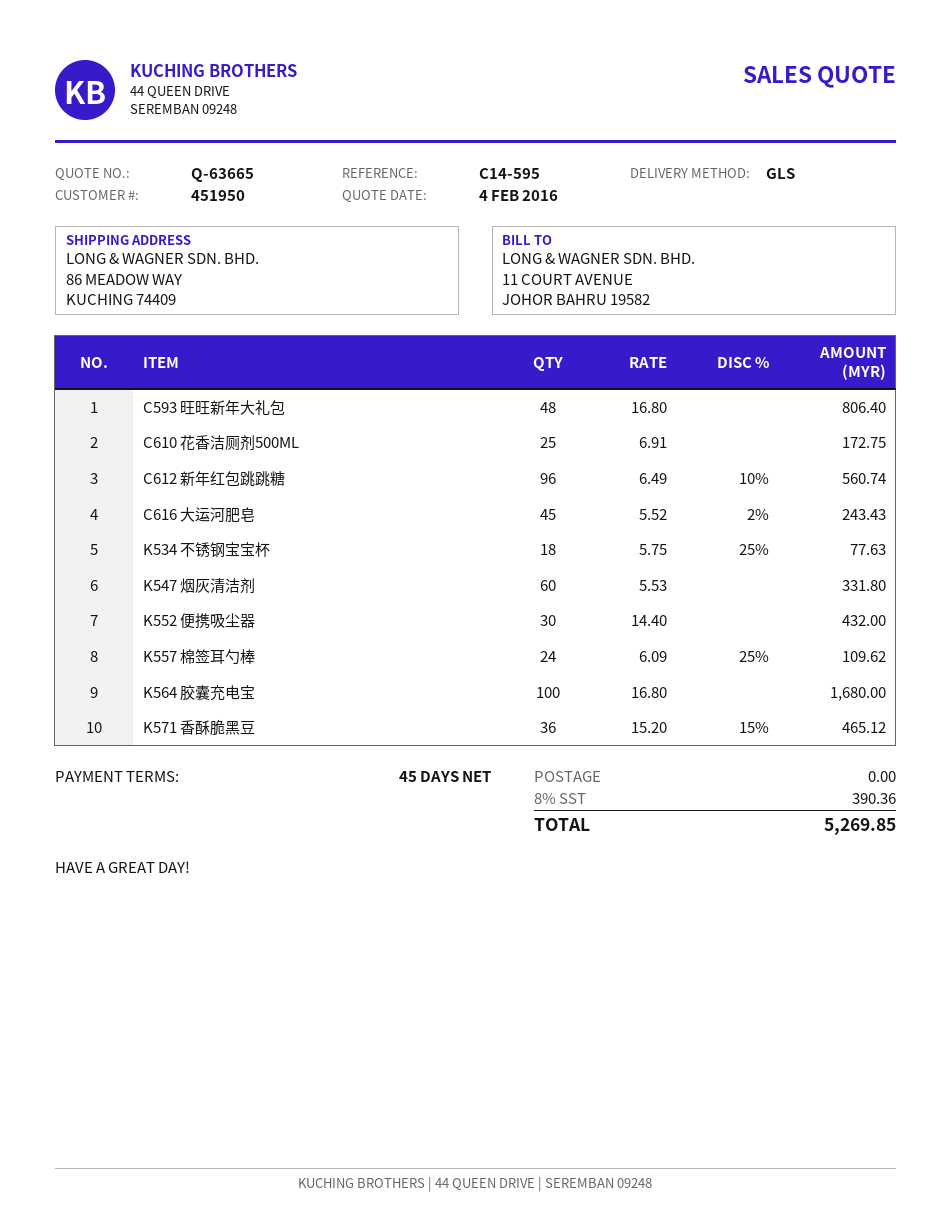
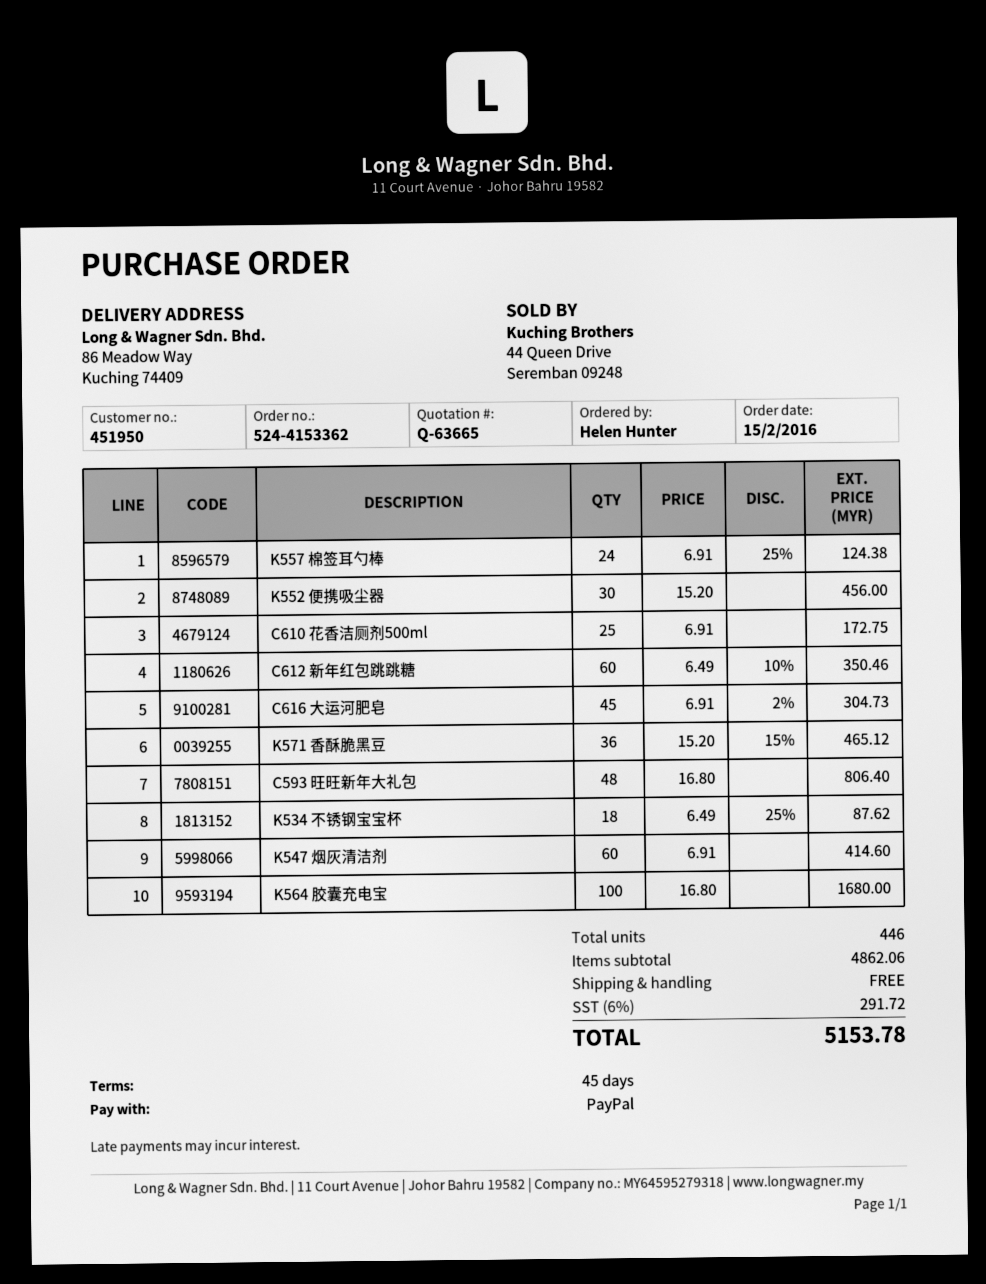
C612 新年红包跳跳糖: 96 x 6.49 - 10% = 560.74 -> 60 x 6.49 - 10% = 350.46
C616 大运河肥皂: 45 x 5.52 - 2% = 243.43 -> 45 x 6.91 - 2% = 304.73
K534 不锈钢宝宝杯: 18 x 5.75 - 25% = 77.63 -> 18 x 6.49 - 25% = 87.62
K547 烟灰清洁剂: 60 x 5.53 = 331.80 -> 60 x 6.91 = 414.60
K552 便携吸尘器: 30 x 14.40 = 432.00 -> 30 x 15.20 = 456.00
K557 棉签耳勺棒: 24 x 6.09 - 25% = 109.62 -> 24 x 6.91 - 25% = 124.38
tax: 8% = 390.36 -> 6% = 291.72
total: 5269.85 -> 5153.78

